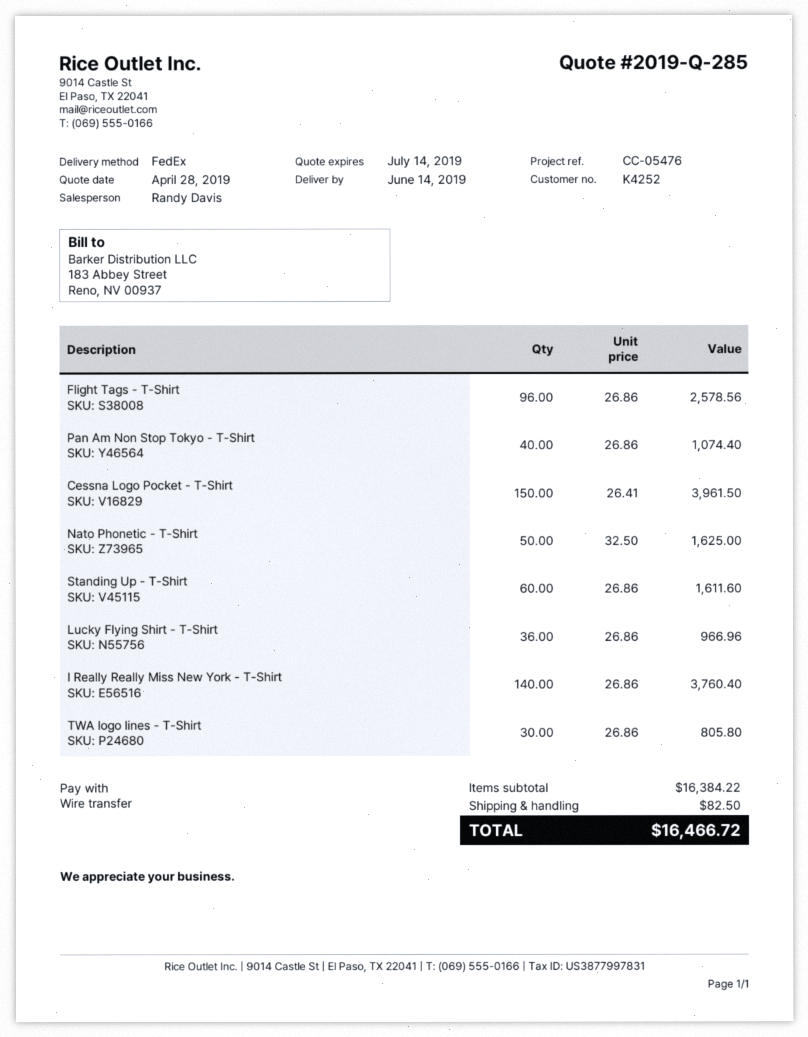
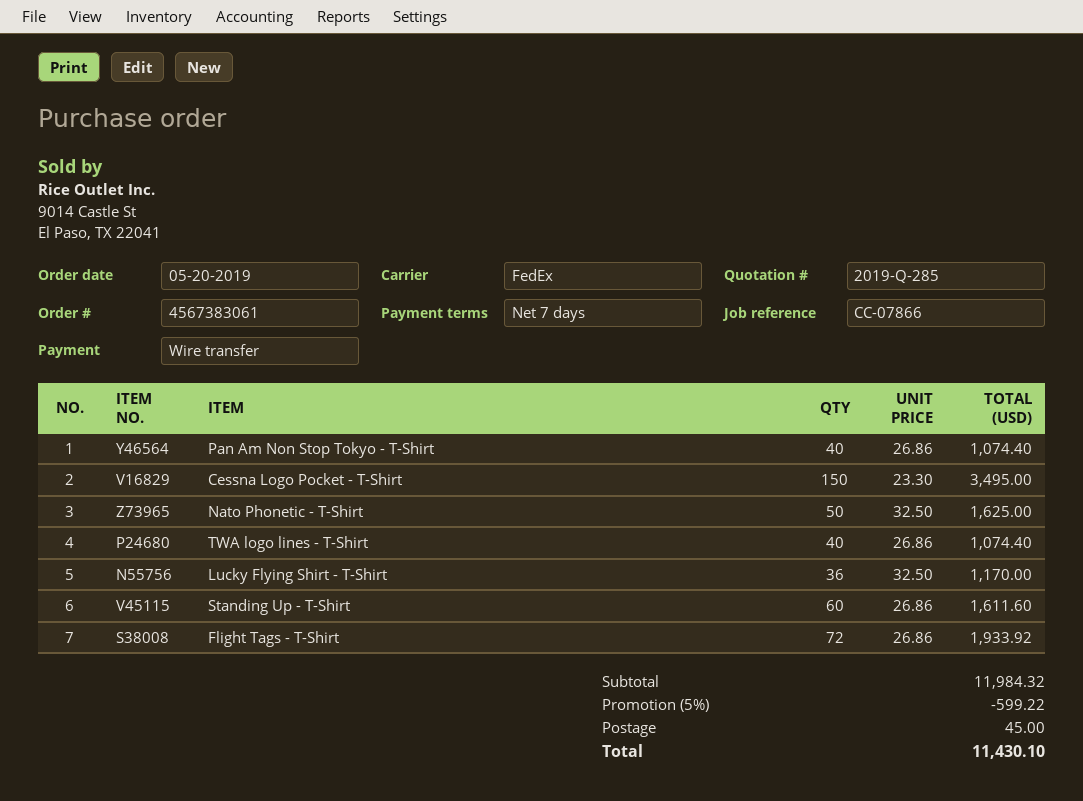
reference: CC-05476 -> CC-07866
Flight Tags - T-Shirt: 96 x 26.86 = 2578.56 -> 72 x 26.86 = 1933.92
Cessna Logo Pocket - T-Shirt: 150 x 26.41 = 3961.50 -> 150 x 23.30 = 3495.00
Lucky Flying Shirt - T-Shirt: 36 x 26.86 = 966.96 -> 36 x 32.50 = 1170.00
I Really Really Miss New York - T-Shirt: 140 x 26.86 = 3760.40 -> none
TWA logo lines - T-Shirt: 30 x 26.86 = 805.80 -> 40 x 26.86 = 1074.40
subtotal: 16384.22 -> 11984.32
discount: none -> 5% = 599.22
shipping: 82.50 -> 45.00
total: 16466.72 -> 11430.10

